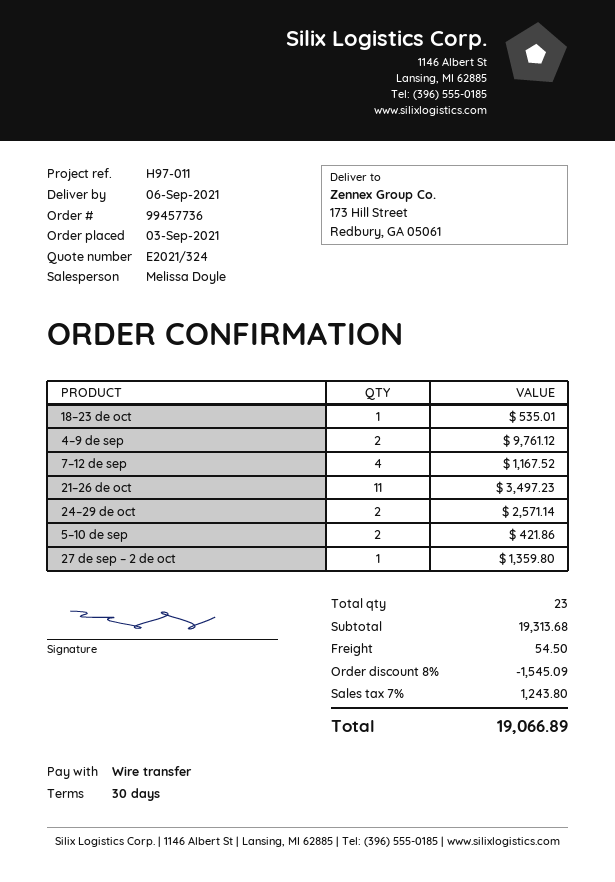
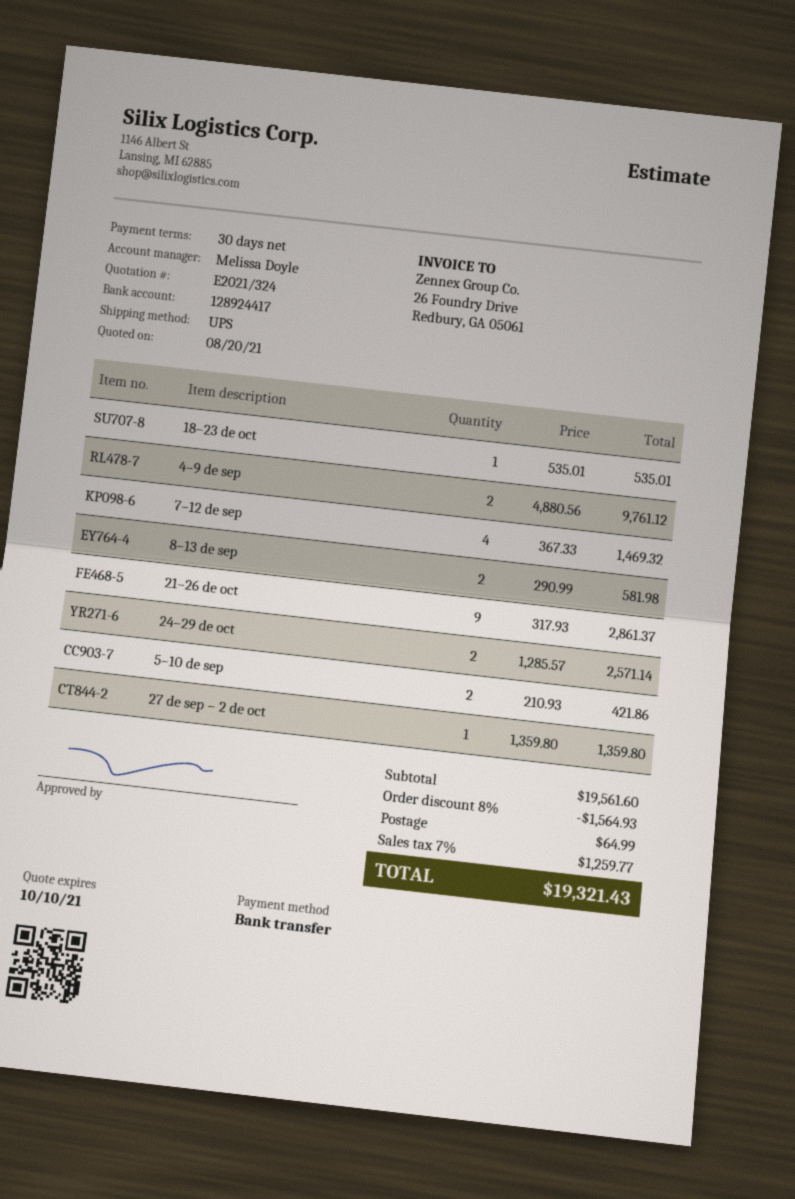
7–12 de sep: 4 for 1167.52 -> 4 for 1469.32
21–26 de oct: 11 for 3497.23 -> 9 for 2861.37
8–13 de sep: none -> 2 for 581.98
subtotal: 19313.68 -> 19561.60
discount: 8% = 1545.09 -> 8% = 1564.93
shipping: 54.50 -> 64.99
tax: 7% = 1243.80 -> 7% = 1259.77
total: 19066.89 -> 19321.43

